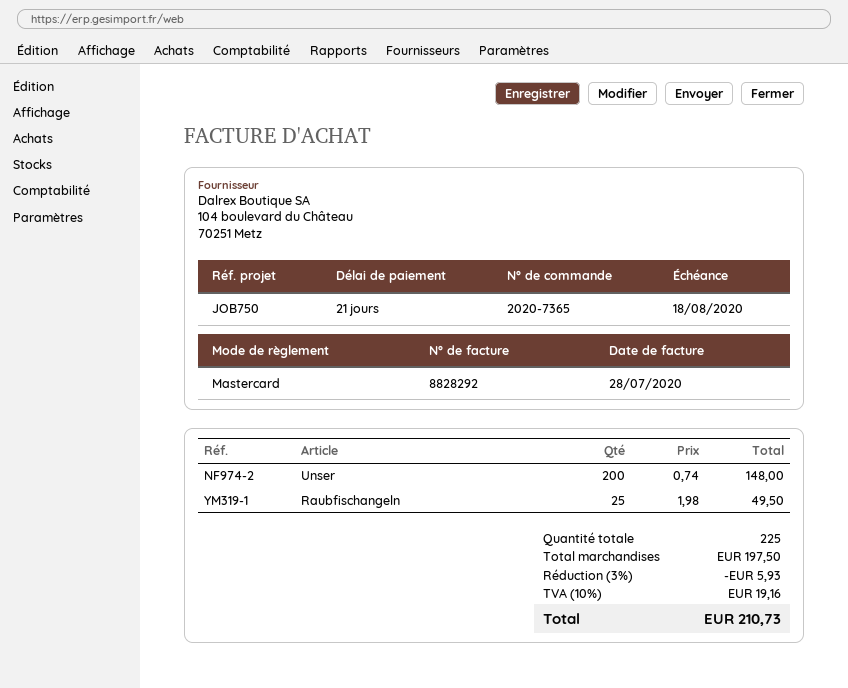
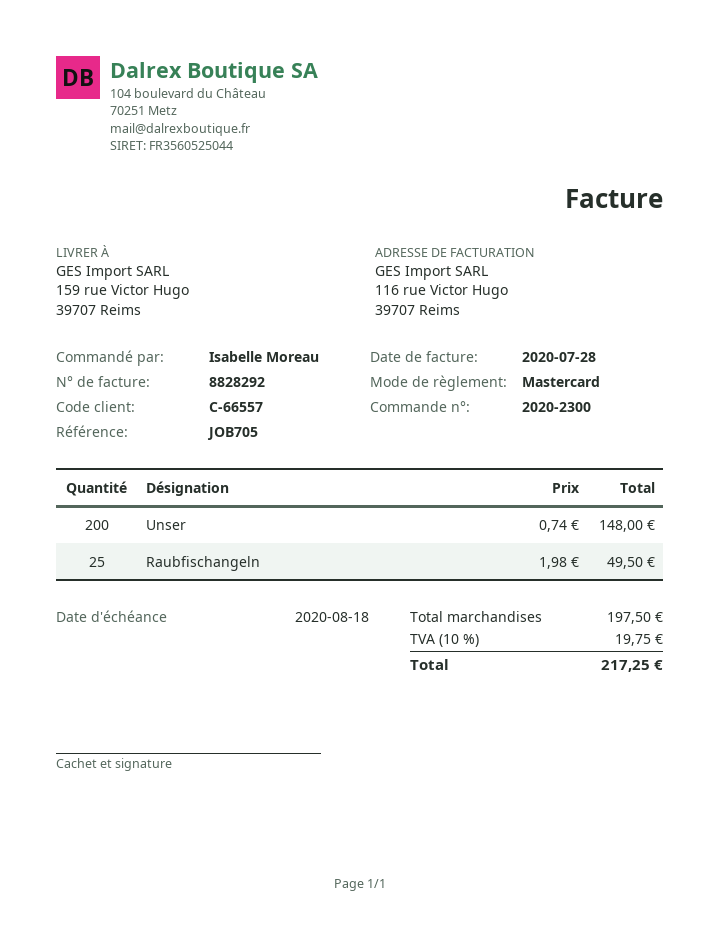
order number: 2020-7365 -> 2020-2300
reference: JOB750 -> JOB705
discount: 3% = 5.93 -> none
tax: 10% = 19.16 -> 10% = 19.75
total: 210.73 -> 217.25

